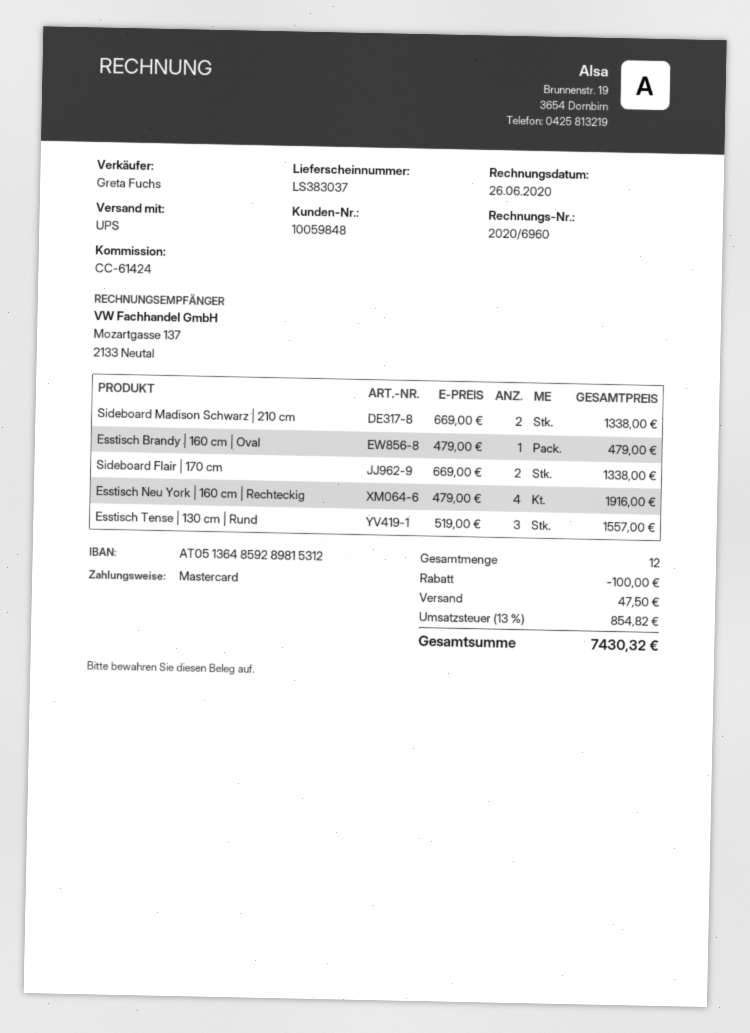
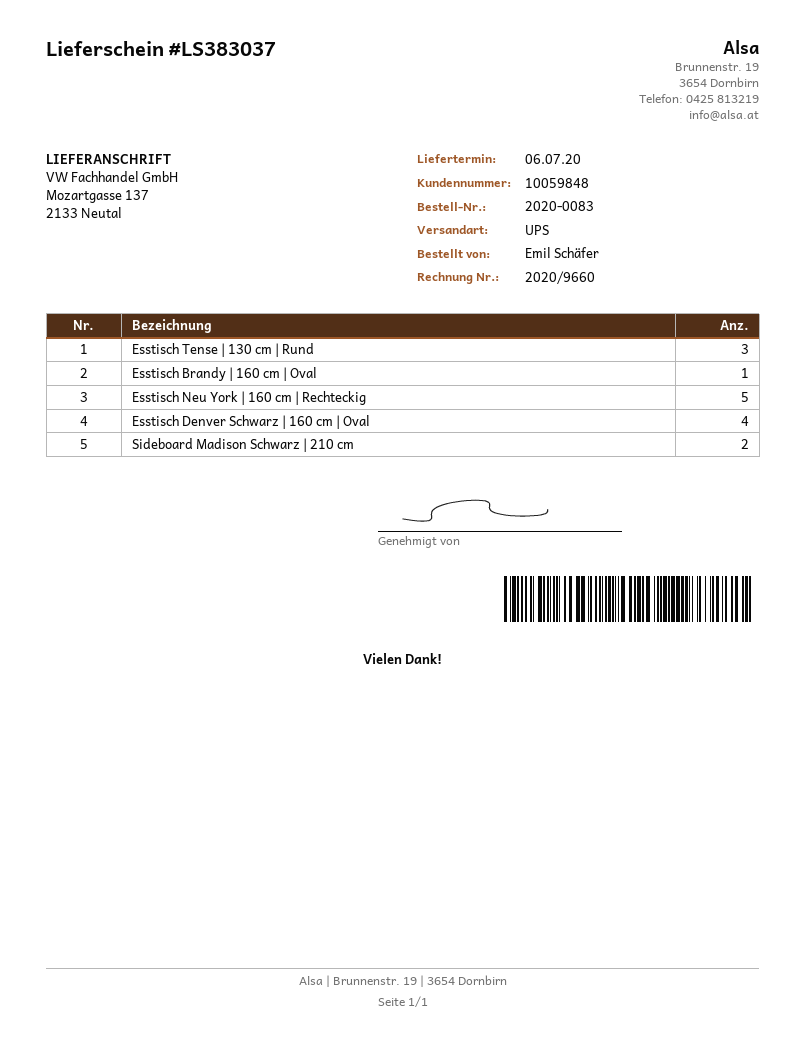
invoice number: 2020/6960 -> 2020/9660
Sideboard Flair | 170 cm: 2 -> none
Esstisch Neu York | 160 cm | Rechteckig: 4 -> 5
Esstisch Denver Schwarz | 160 cm | Oval: none -> 4

